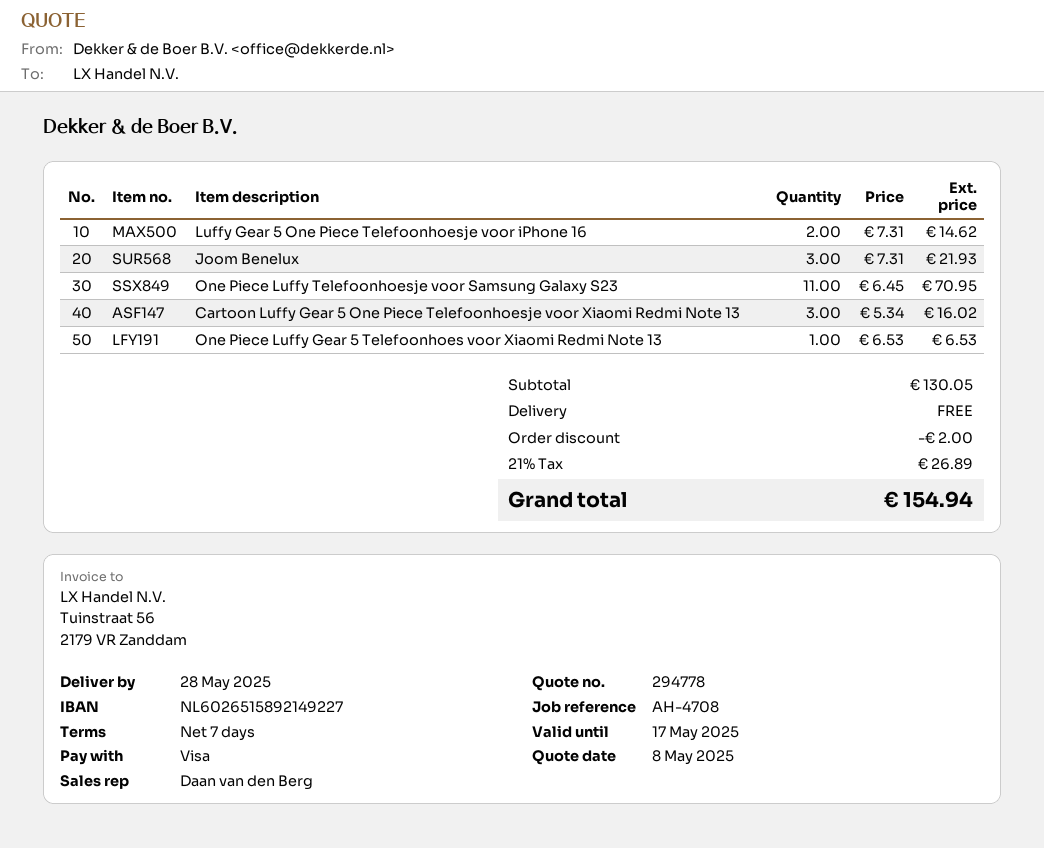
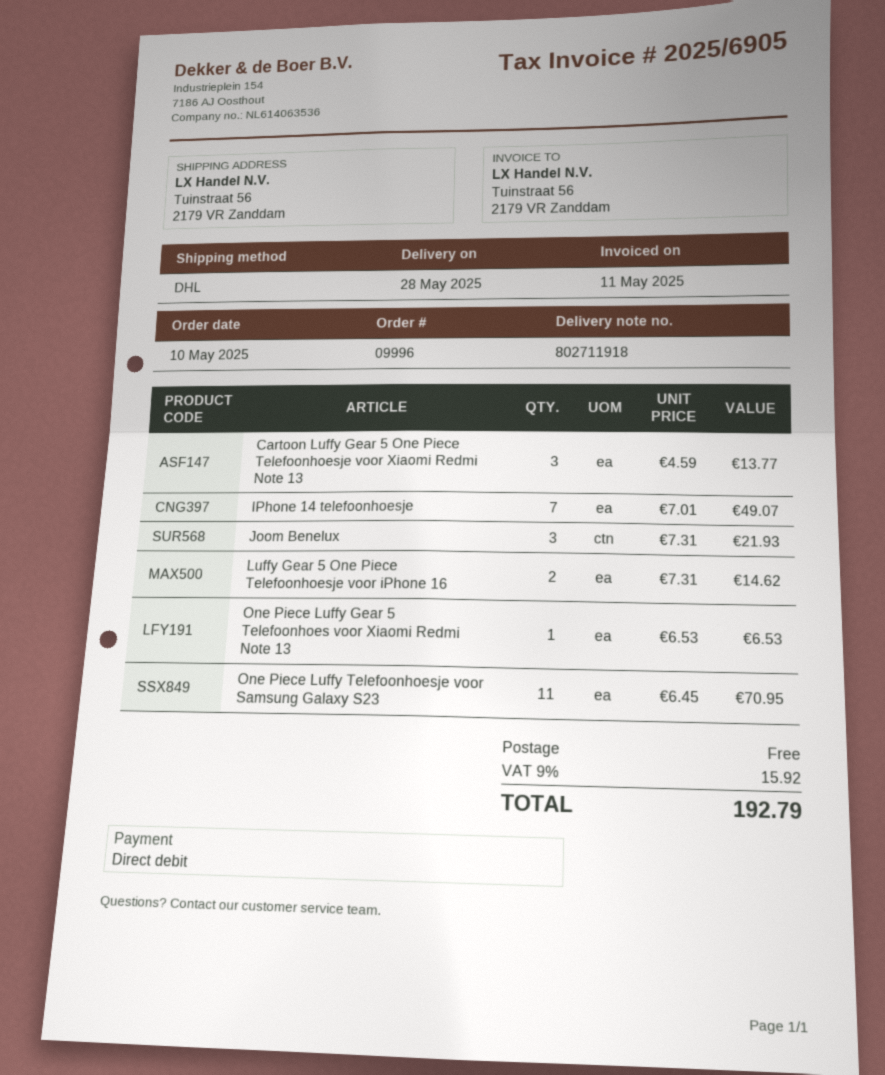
payment method: Visa -> direct debit
Cartoon Luffy Gear 5 One Piece Telefoonhoesje voor Xiaomi Redmi Note 13: 3 x 5.34 = 16.02 -> 3 x 4.59 = 13.77
IPhone 14 telefoonhoesje: none -> 7 x 7.01 = 49.07
discount: 2.00 -> none
tax: 21% = 26.89 -> 9% = 15.92
total: 154.94 -> 192.79

